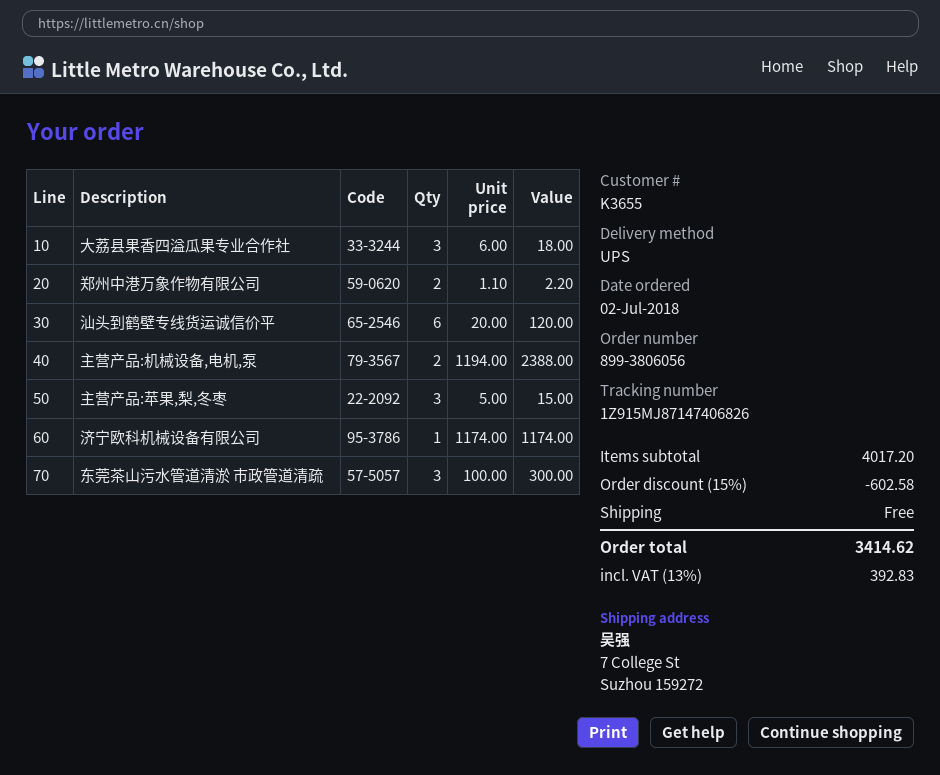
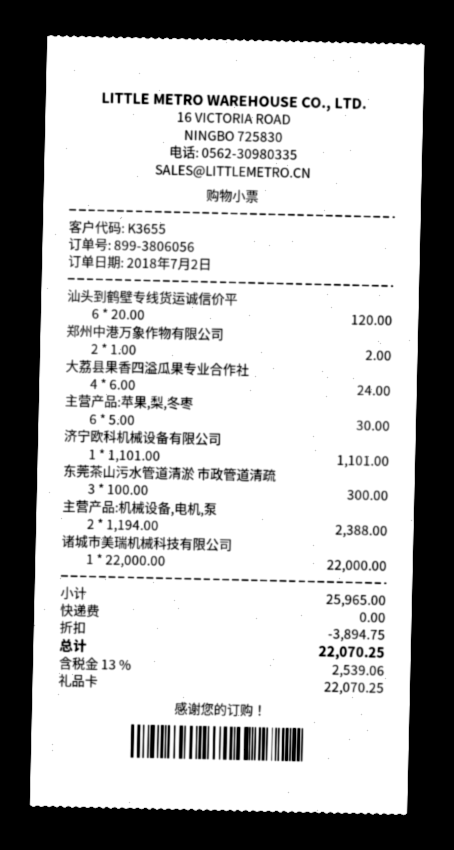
大荔县果香四溢瓜果专业合作社: 3 x 6.00 = 18.00 -> 4 x 6.00 = 24.00
郑州中港万象作物有限公司: 2 x 1.10 = 2.20 -> 2 x 1.00 = 2.00
主营产品:苹果,梨,冬枣: 3 x 5.00 = 15.00 -> 6 x 5.00 = 30.00
济宁欧科机械设备有限公司: 1 x 1174.00 = 1174.00 -> 1 x 1101.00 = 1101.00
诸城市美瑞机械科技有限公司: none -> 1 x 22000.00 = 22000.00
subtotal: 4017.20 -> 25965.00
discount: 602.58 -> 3894.75
tax: 13% = 392.83 -> 13% = 2539.06
total: 3414.62 -> 22070.25

